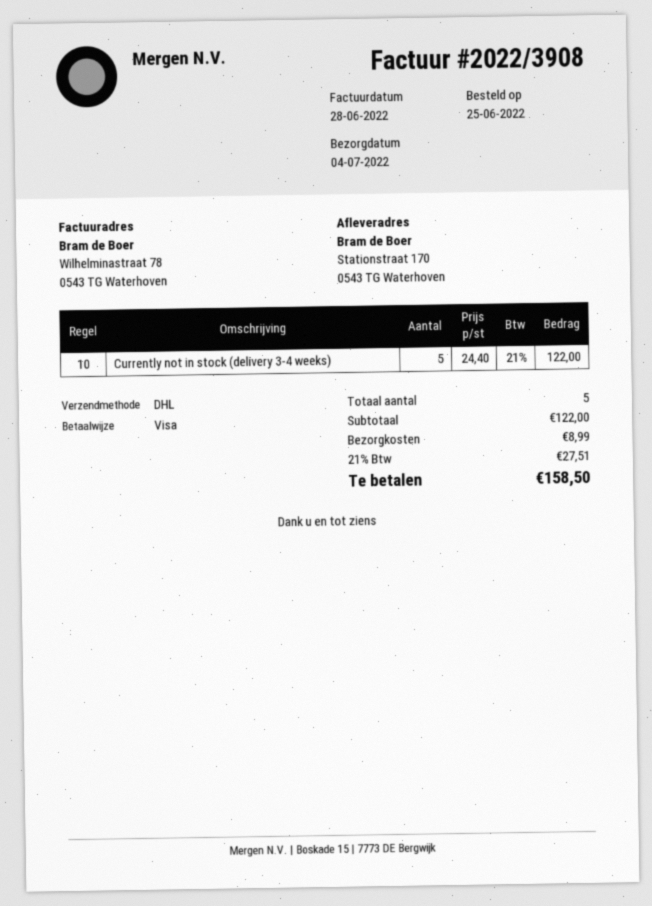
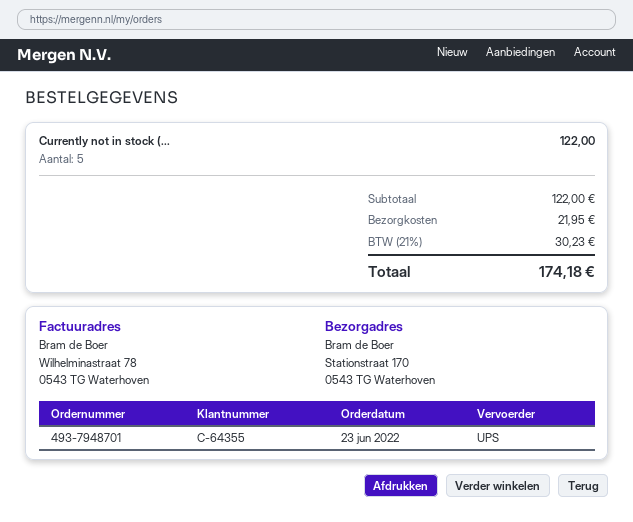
order date: 2022-06-25 -> 2022-06-23
shipping method: DHL -> UPS
shipping: 8.99 -> 21.95
tax: 21% = 27.51 -> 21% = 30.23
total: 158.50 -> 174.18

